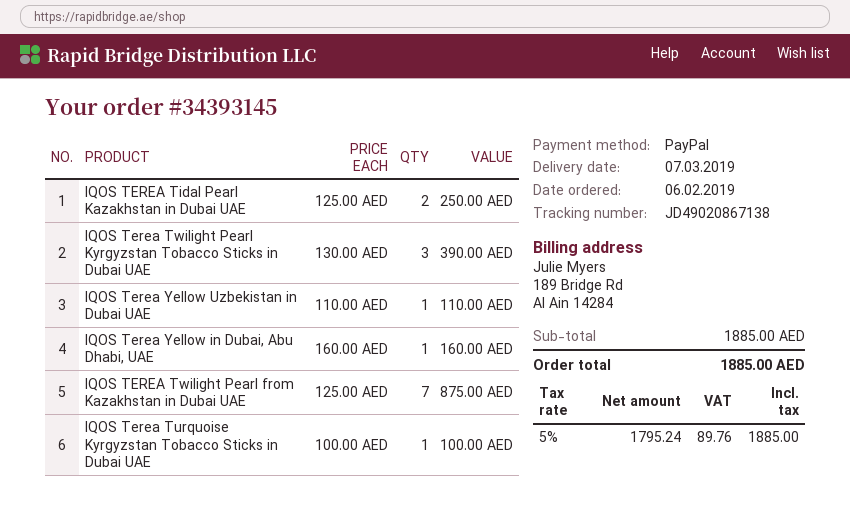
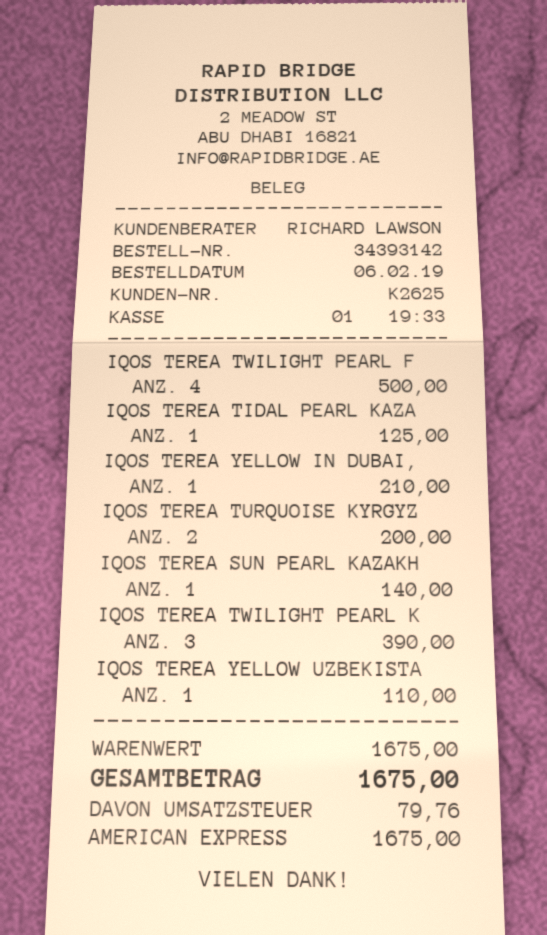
order number: 34393145 -> 34393142
payment method: PayPal -> American Express
IQOS TEREA Tidal Pearl Kazakhstan in Dubai UAE: 2 for 250.00 -> 1 for 125.00
IQOS Terea Yellow in Dubai, Abu Dhabi, UAE: 1 for 160.00 -> 1 for 210.00
IQOS TEREA Twilight Pearl from Kazakhstan in Dubai UAE: 7 for 875.00 -> 4 for 500.00
IQOS Terea Turquoise Kyrgyzstan Tobacco Sticks in Dubai UAE: 1 for 100.00 -> 2 for 200.00
IQOS TEREA SUN PEARL KAZAKH: none -> 1 for 140.00
subtotal: 1885.00 -> 1675.00
tax: 89.76 -> 79.76
total: 1885.00 -> 1675.00

